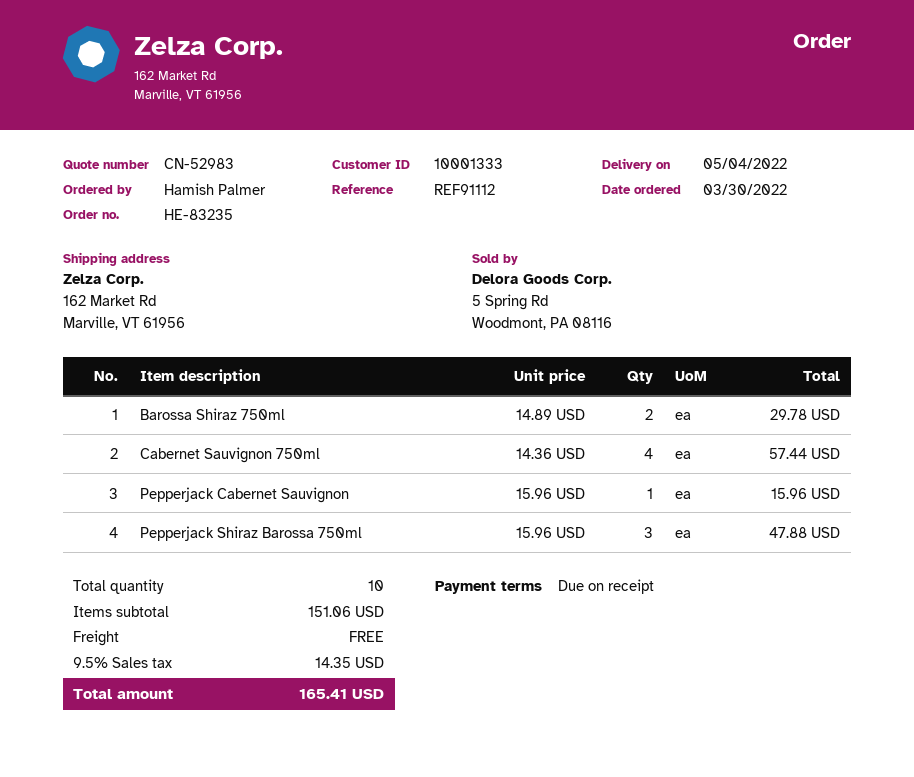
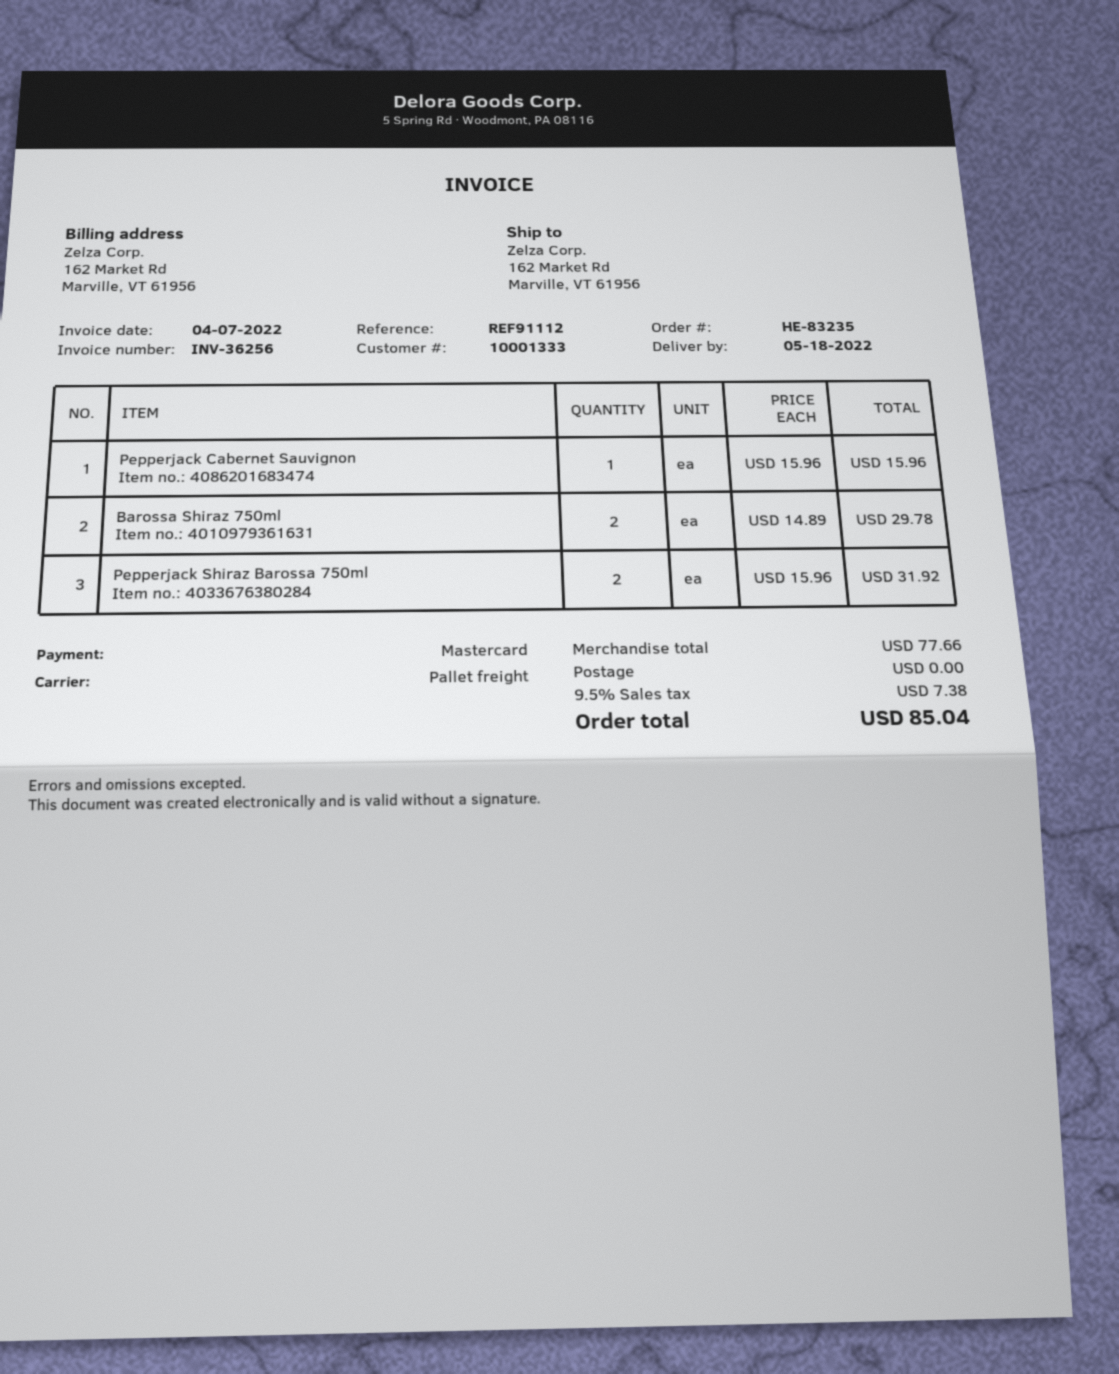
delivery date: 2022-05-04 -> 2022-05-18
Cabernet Sauvignon 750ml: 4 x 14.36 = 57.44 -> none
Pepperjack Shiraz Barossa 750ml: 3 x 15.96 = 47.88 -> 2 x 15.96 = 31.92
subtotal: 151.06 -> 77.66
tax: 9.5% = 14.35 -> 9.5% = 7.38
total: 165.41 -> 85.04

